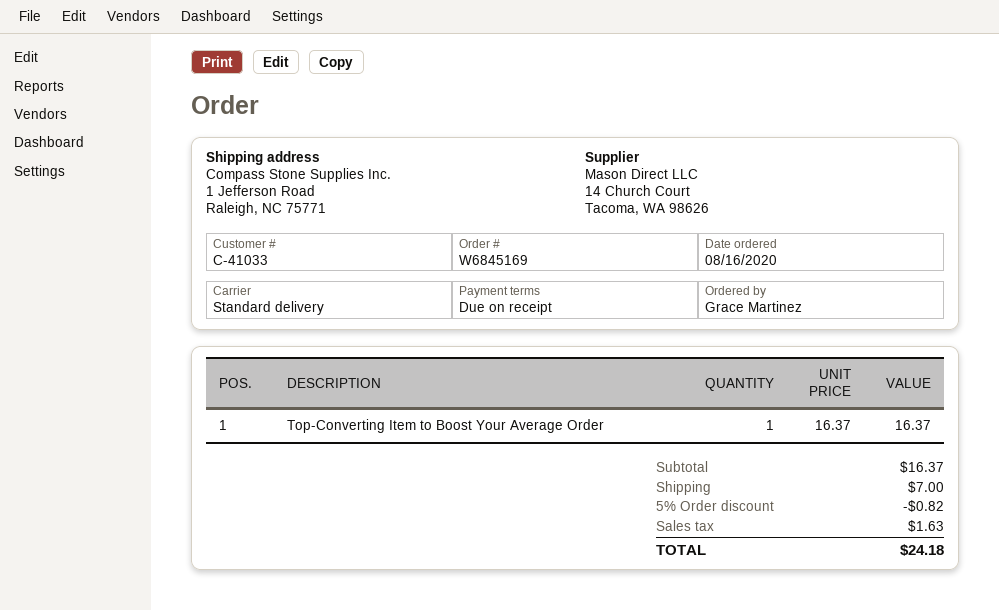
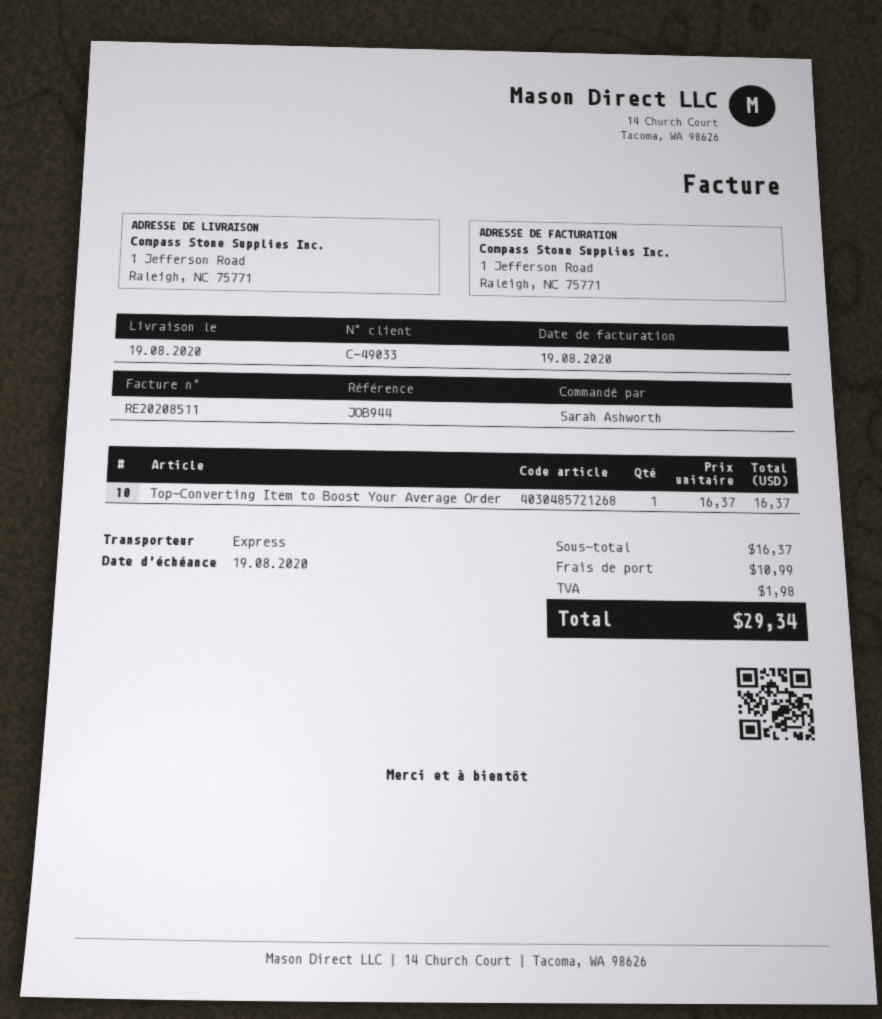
customer number: C-41033 -> C-49033
ordered by: Grace Martinez -> Sarah Ashworth
shipping method: standard -> express
discount: 5% = 0.82 -> none
shipping: 7.00 -> 10.99
tax: 1.63 -> 1.98
total: 24.18 -> 29.34

